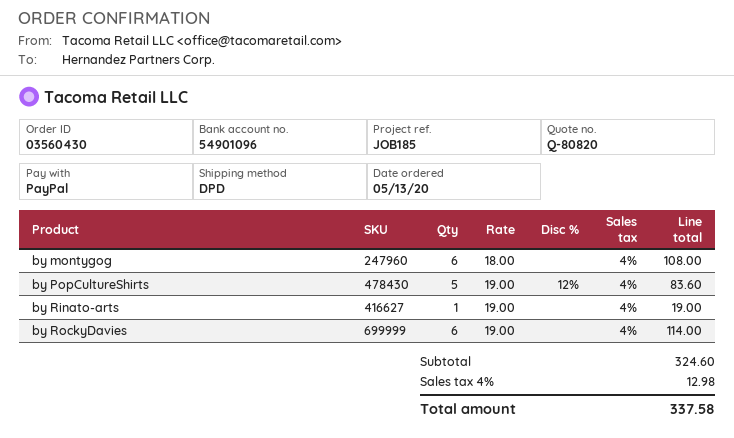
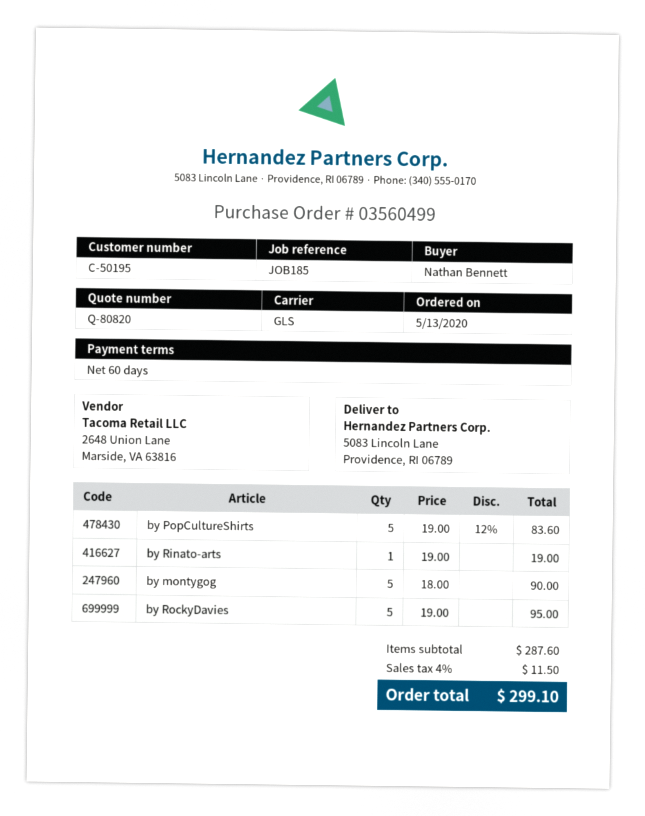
order number: 03560430 -> 03560499
shipping method: DPD -> GLS
by montygog: 6 x 18.00 = 108.00 -> 5 x 18.00 = 90.00
by RockyDavies: 6 x 19.00 = 114.00 -> 5 x 19.00 = 95.00
subtotal: 324.60 -> 287.60
tax: 4% = 12.98 -> 4% = 11.50
total: 337.58 -> 299.10

